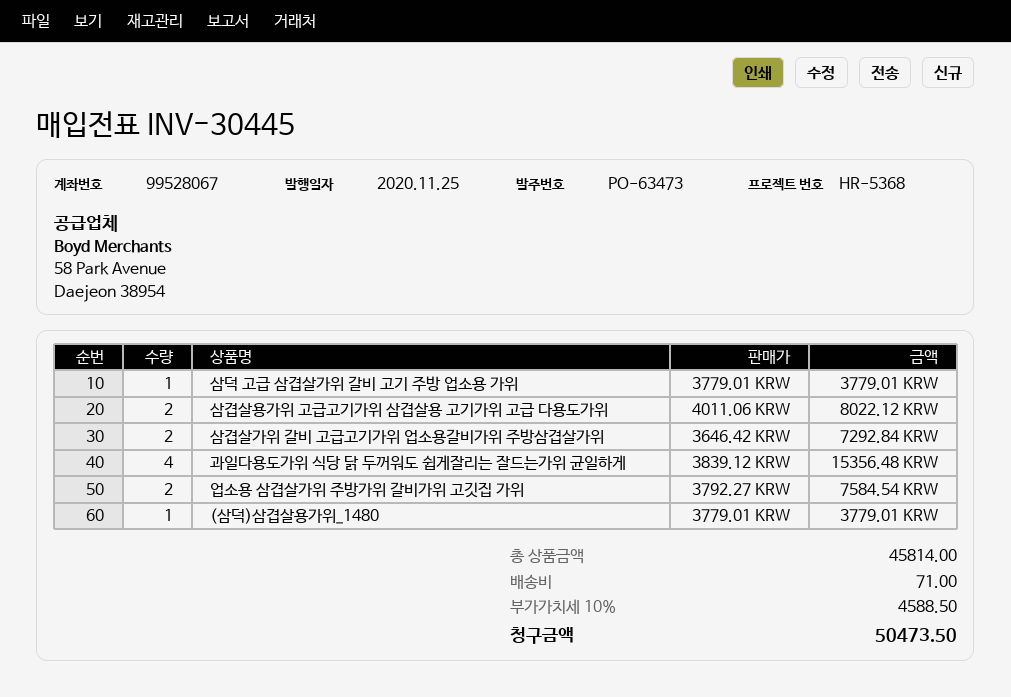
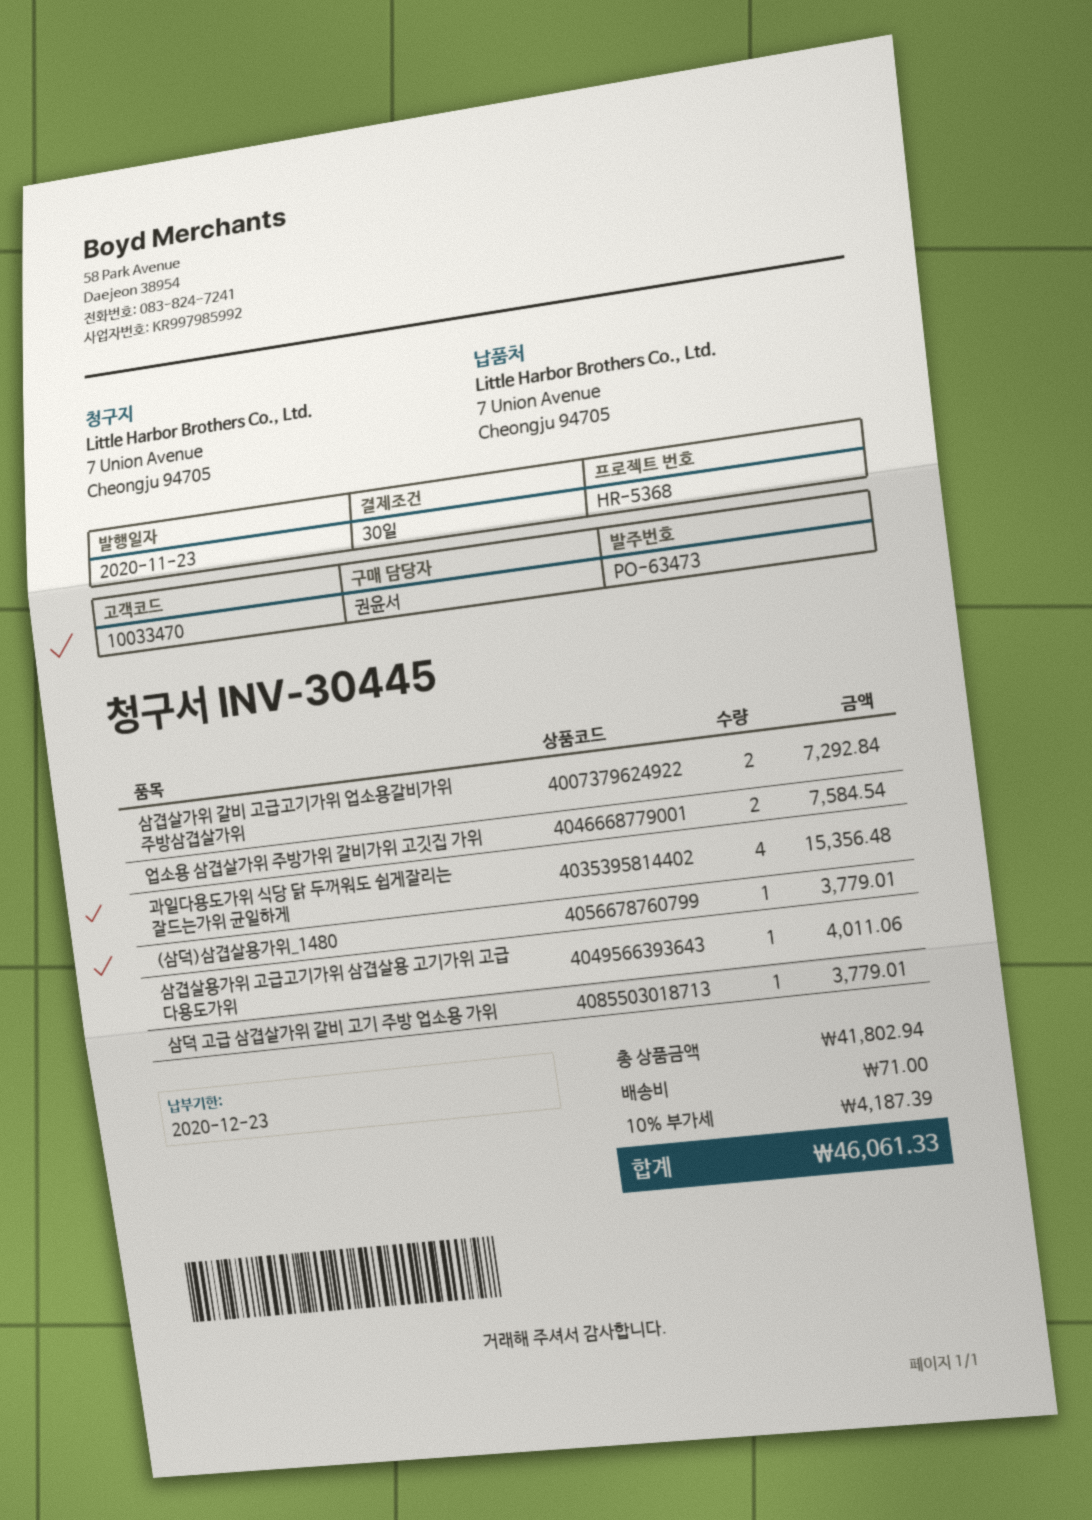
invoice date: 2020-11-25 -> 2020-11-23
삼겹살용가위 고급고기가위 삼겹살용 고기가위 고급 다용도가위: 2 for 8022.12 -> 1 for 4011.06
subtotal: 45814.00 -> 41802.94
tax: 10% = 4588.50 -> 10% = 4187.39
total: 50473.50 -> 46061.33

